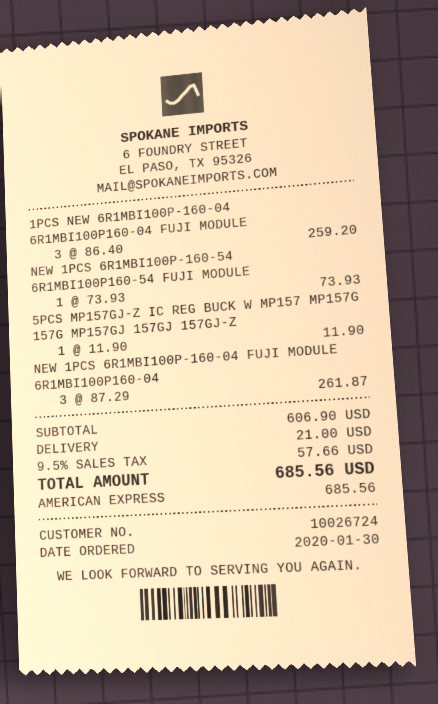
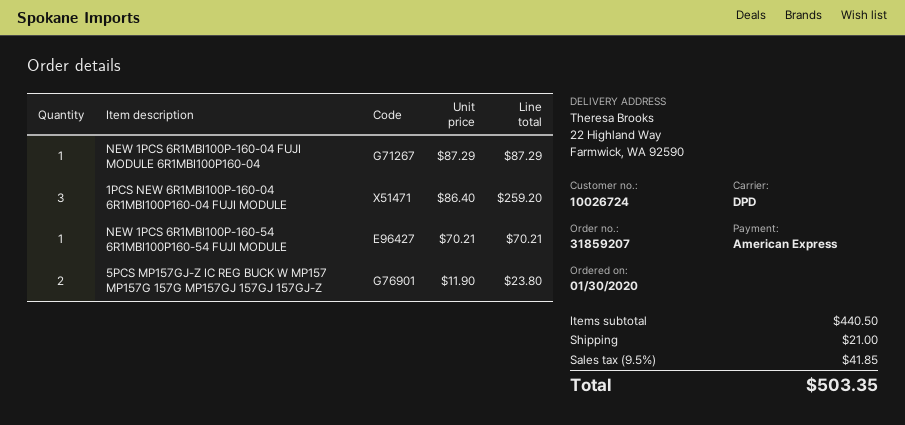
NEW 1PCS 6R1MBI100P-160-54 6R1MBI100P160-54 FUJI MODULE: 1 x 73.93 = 73.93 -> 1 x 70.21 = 70.21
5PCS MP157GJ-Z IC REG BUCK W MP157 MP157G 157G MP157GJ 157GJ 157GJ-Z: 1 x 11.90 = 11.90 -> 2 x 11.90 = 23.80
NEW 1PCS 6R1MBI100P-160-04 FUJI MODULE 6R1MBI100P160-04: 3 x 87.29 = 261.87 -> 1 x 87.29 = 87.29
subtotal: 606.90 -> 440.50
tax: 9.5% = 57.66 -> 9.5% = 41.85
total: 685.56 -> 503.35

